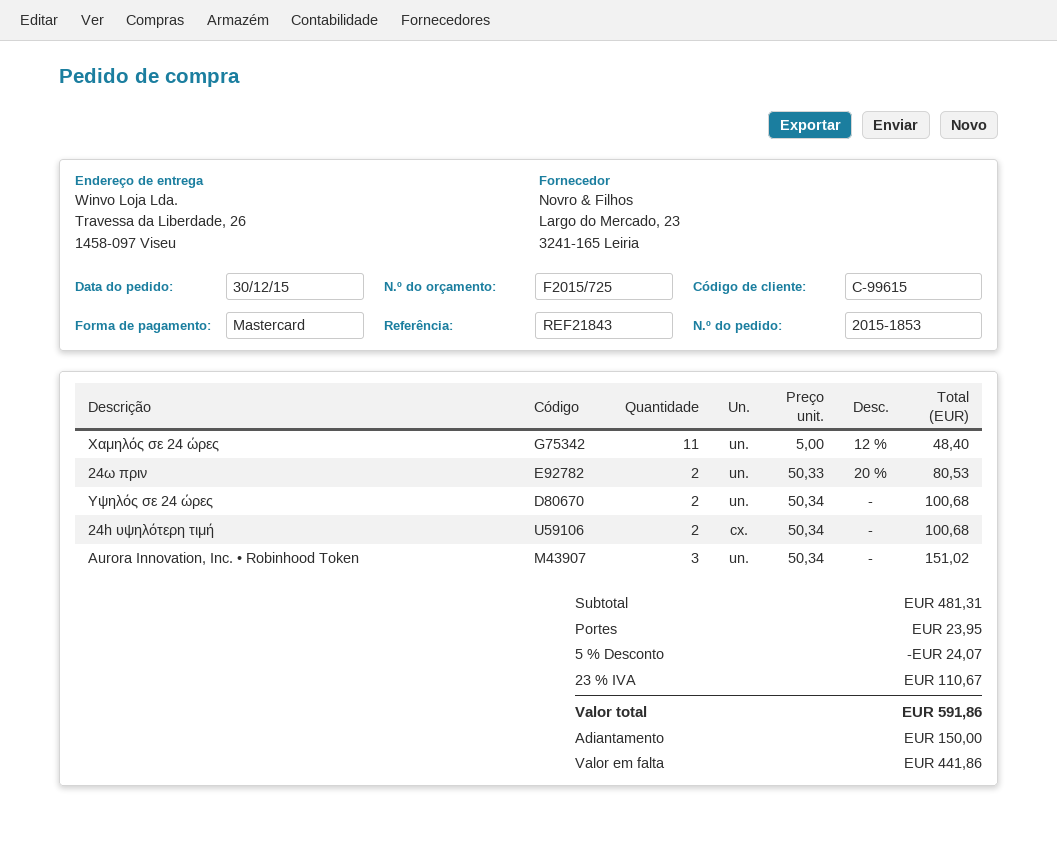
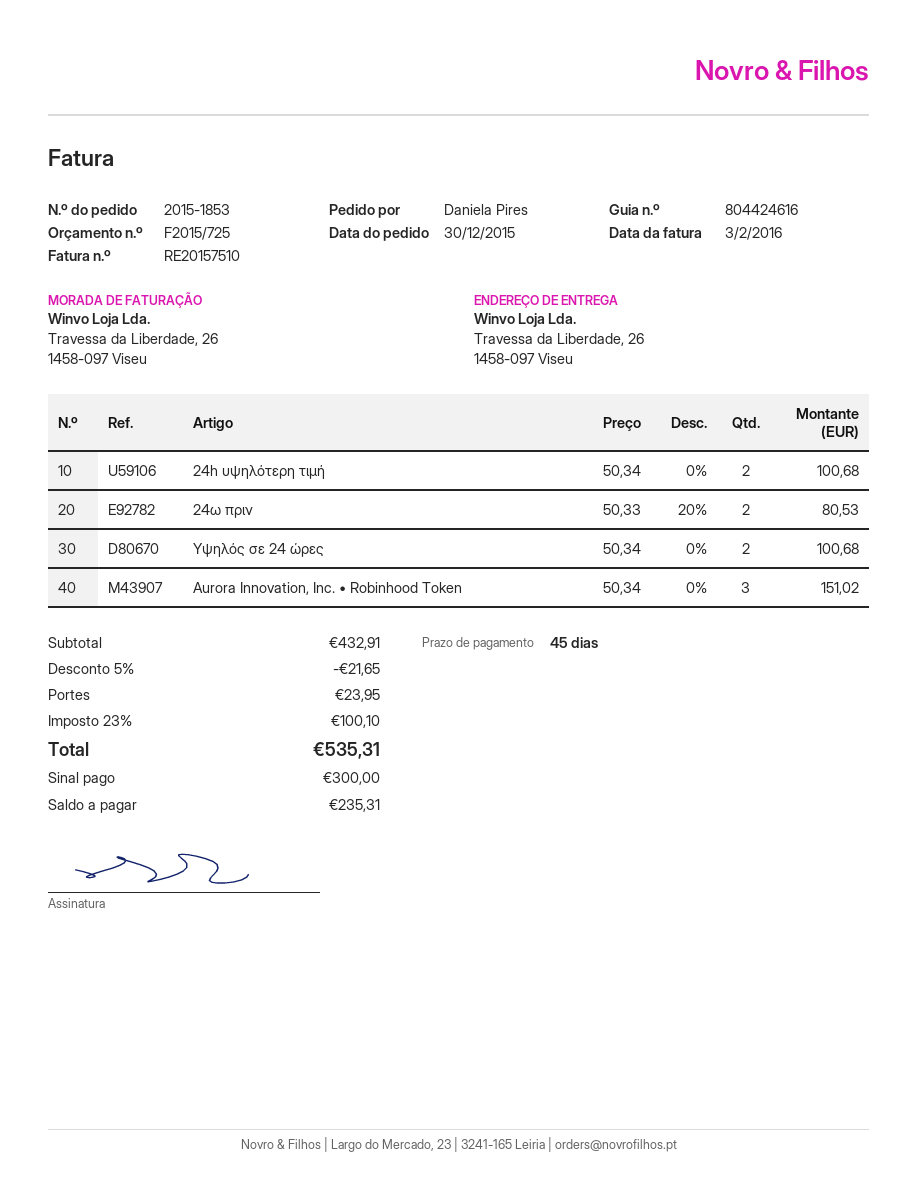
Χαμηλός σε 24 ώρες: 11 x 5.00 - 12% = 48.40 -> none
subtotal: 481.31 -> 432.91
discount: 5% = 24.07 -> 5% = 21.65
tax: 23% = 110.67 -> 23% = 100.10
total: 591.86 -> 535.31
deposit: 150.00 -> 300.00
balance: 441.86 -> 235.31

